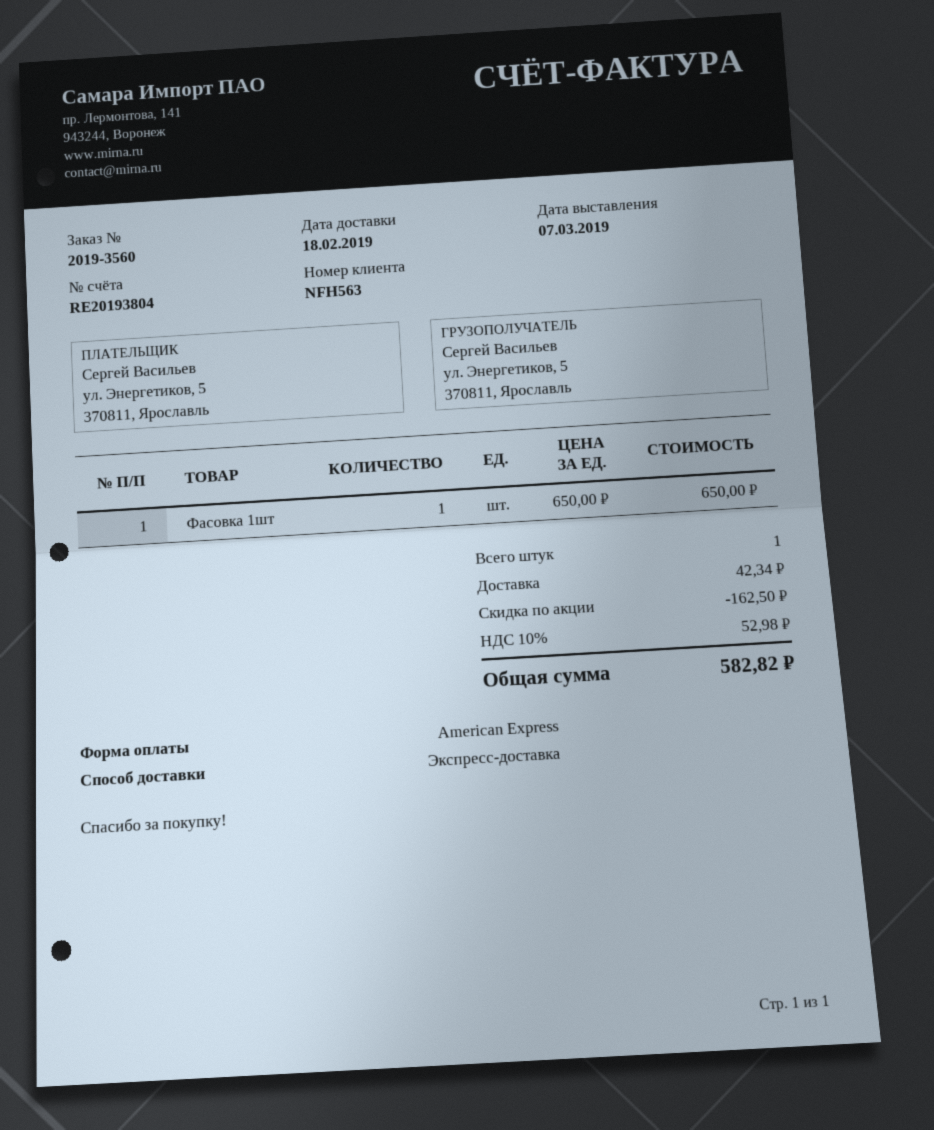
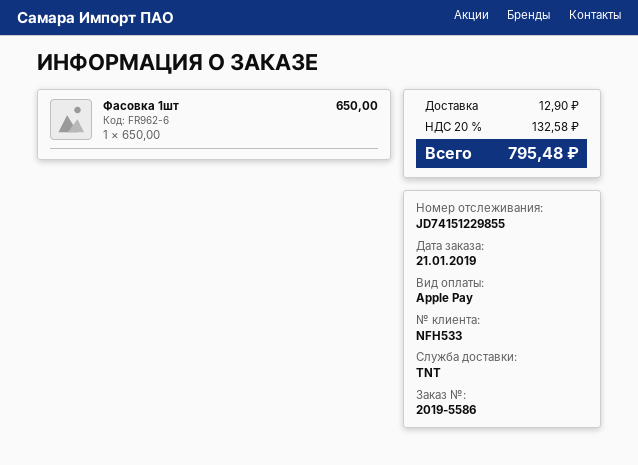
order number: 2019-3560 -> 2019-5586
customer number: NFH563 -> NFH533
payment method: American Express -> Apple Pay
shipping method: express -> TNT
discount: 162.50 -> none
shipping: 42.34 -> 12.90
tax: 10% = 52.98 -> 20% = 132.58
total: 582.82 -> 795.48

